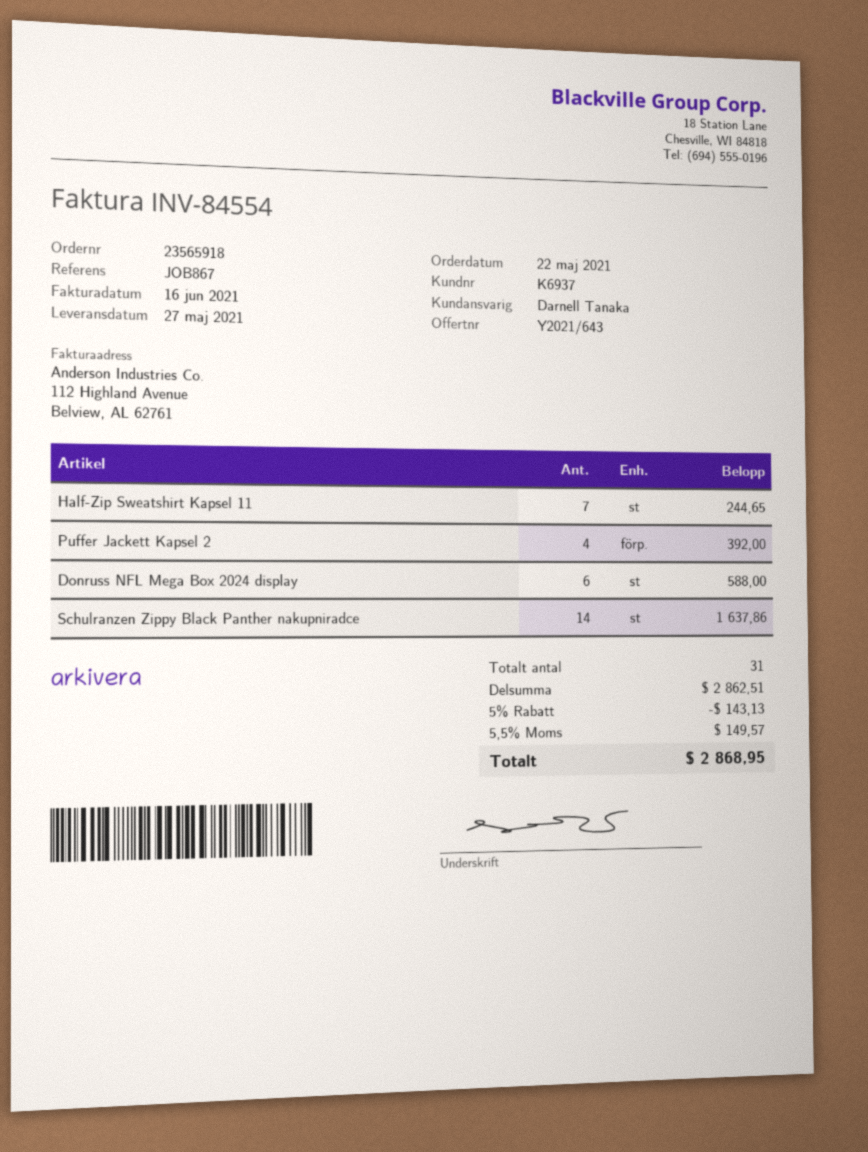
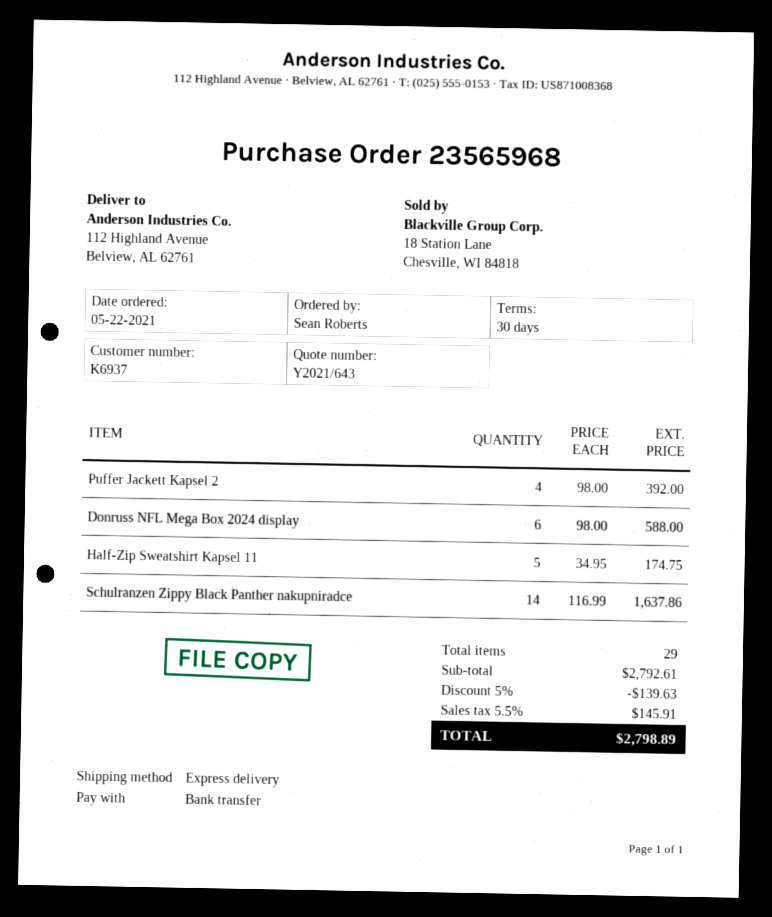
order number: 23565918 -> 23565968
Half-Zip Sweatshirt Kapsel 11: 7 for 244.65 -> 5 for 174.75
total quantity: 31 -> 29
subtotal: 2862.51 -> 2792.61
discount: 5% = 143.13 -> 5% = 139.63
tax: 5.5% = 149.57 -> 5.5% = 145.91
total: 2868.95 -> 2798.89

